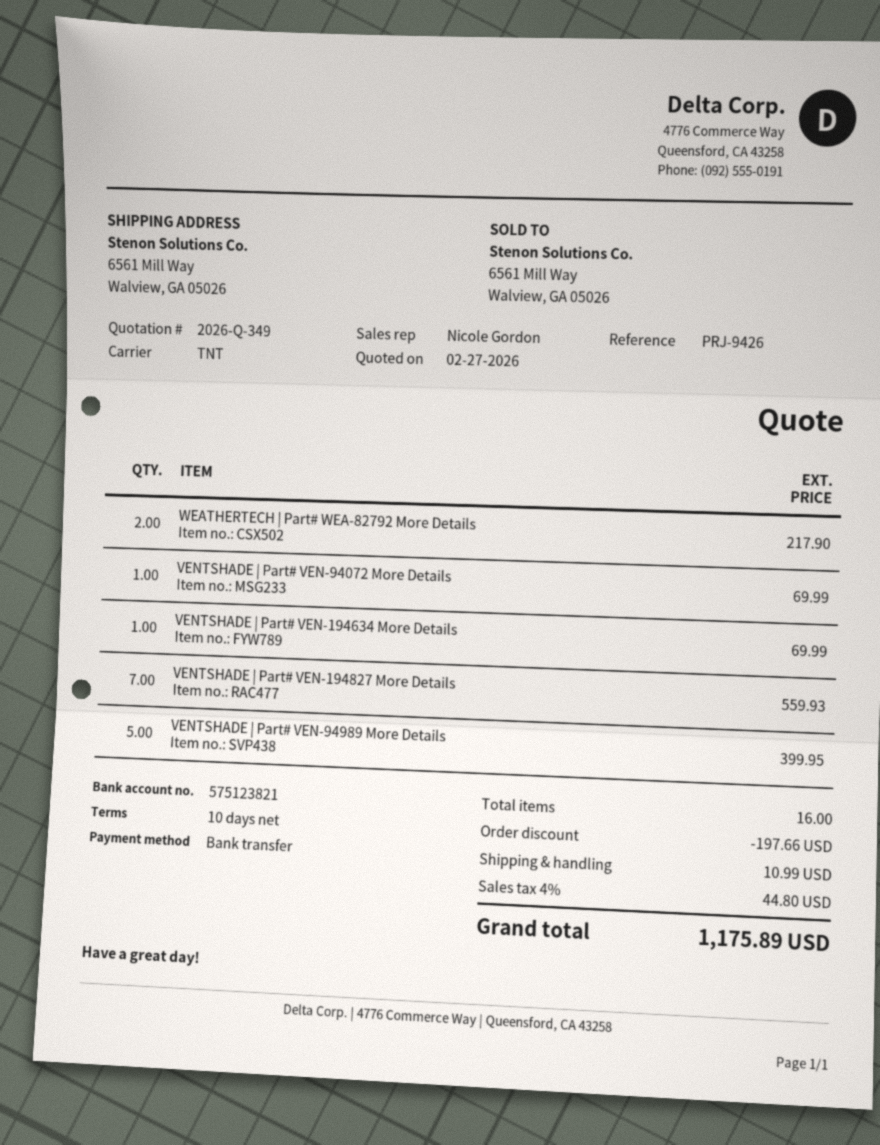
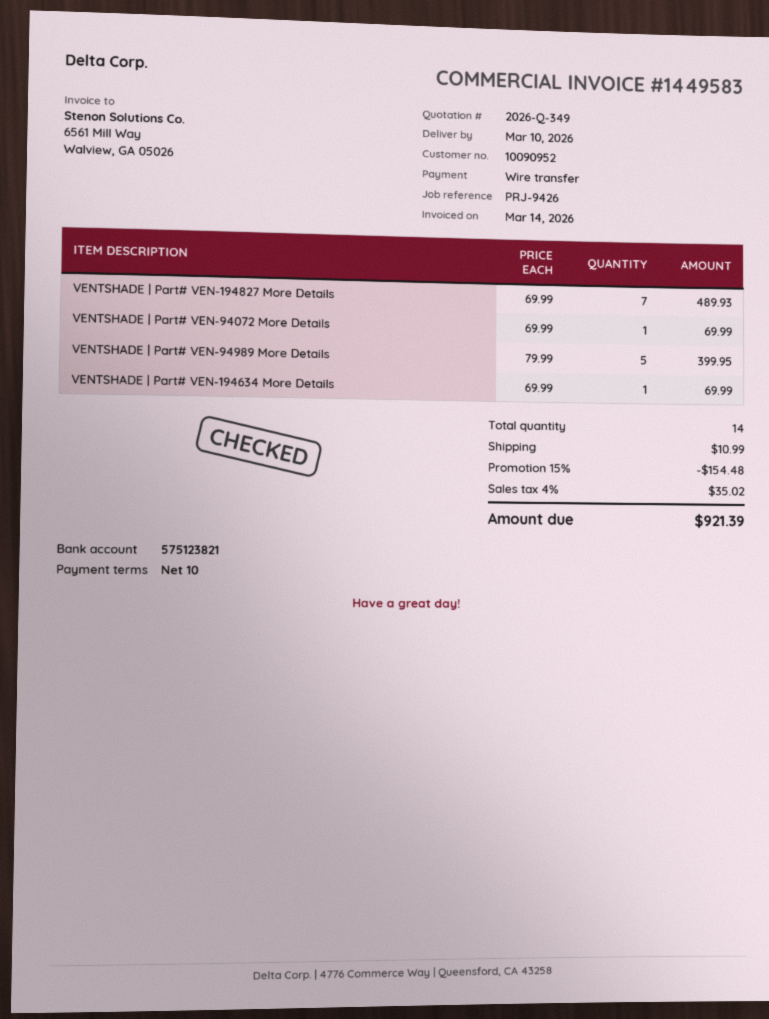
WEATHERTECH | Part# WEA-82792 More Details: 2 for 217.90 -> none
VENTSHADE | Part# VEN-194827 More Details: 7 for 559.93 -> 7 for 489.93
total quantity: 16 -> 14
discount: 197.66 -> 154.48
tax: 4% = 44.80 -> 4% = 35.02
total: 1175.89 -> 921.39

